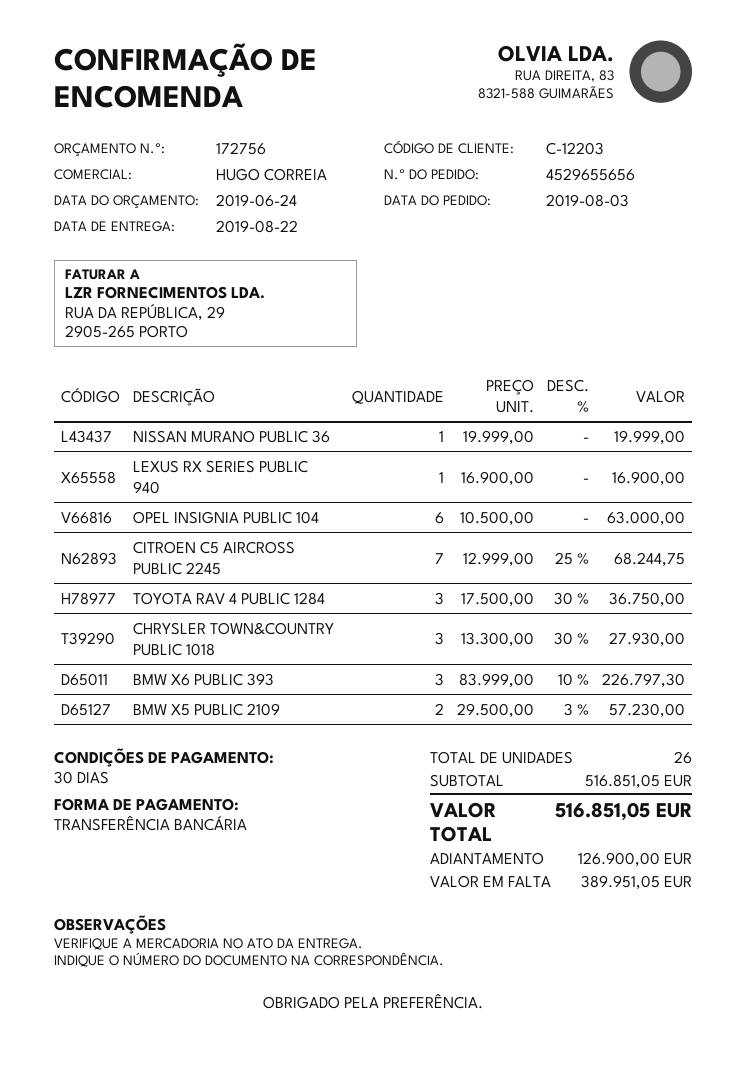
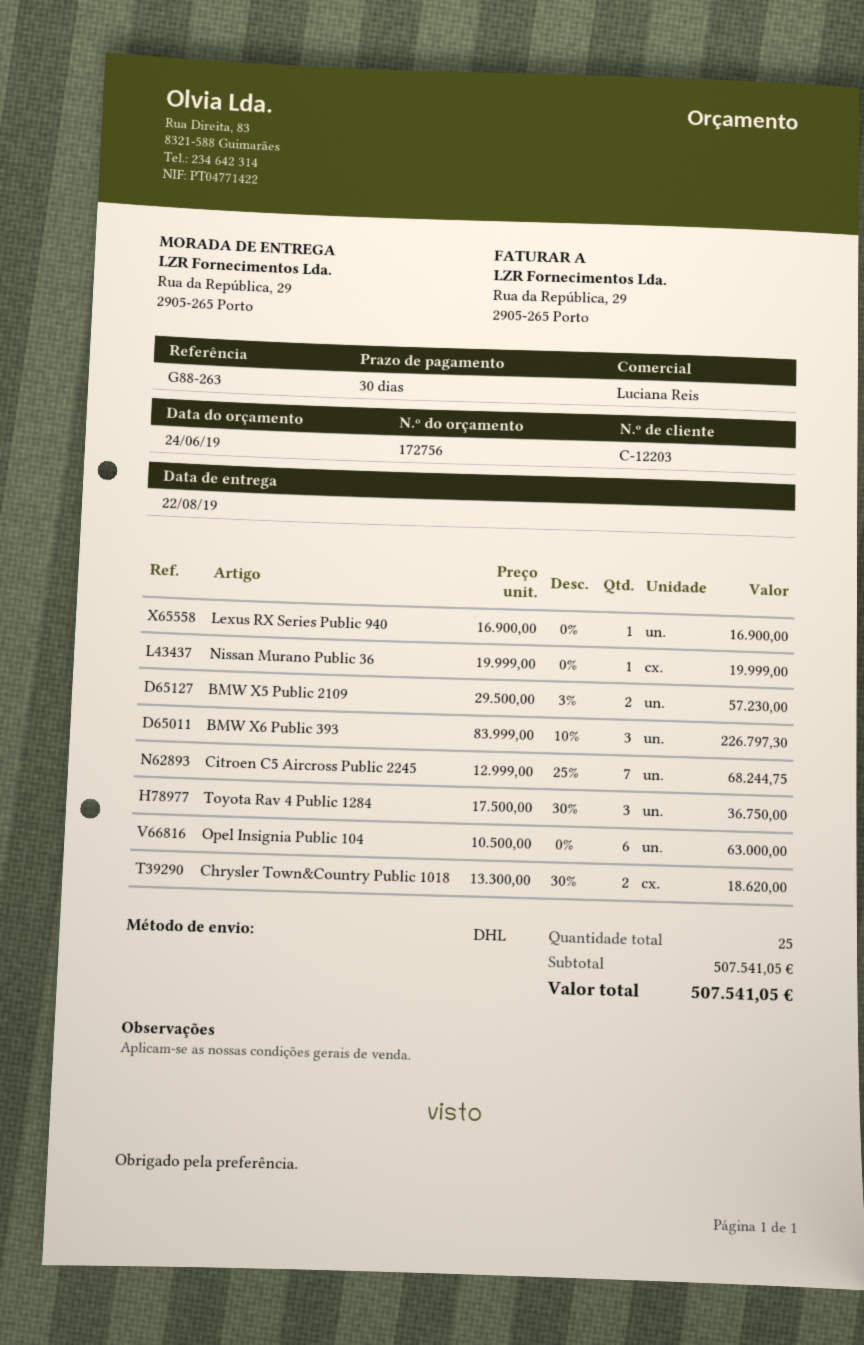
sales rep: HUGO CORREIA -> Luciana Reis
CHRYSLER TOWN&COUNTRY PUBLIC 1018: 3 x 13300.00 - 30% = 27930.00 -> 2 x 13300.00 - 30% = 18620.00
total quantity: 26 -> 25
subtotal: 516851.05 -> 507541.05
total: 516851.05 -> 507541.05

